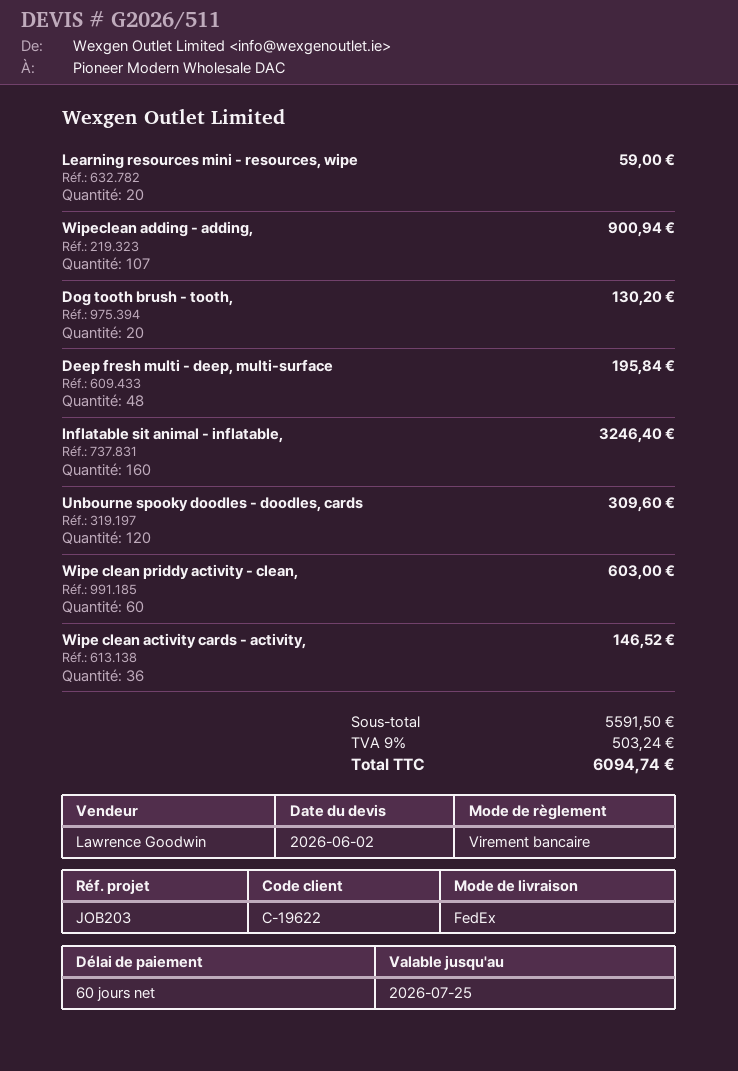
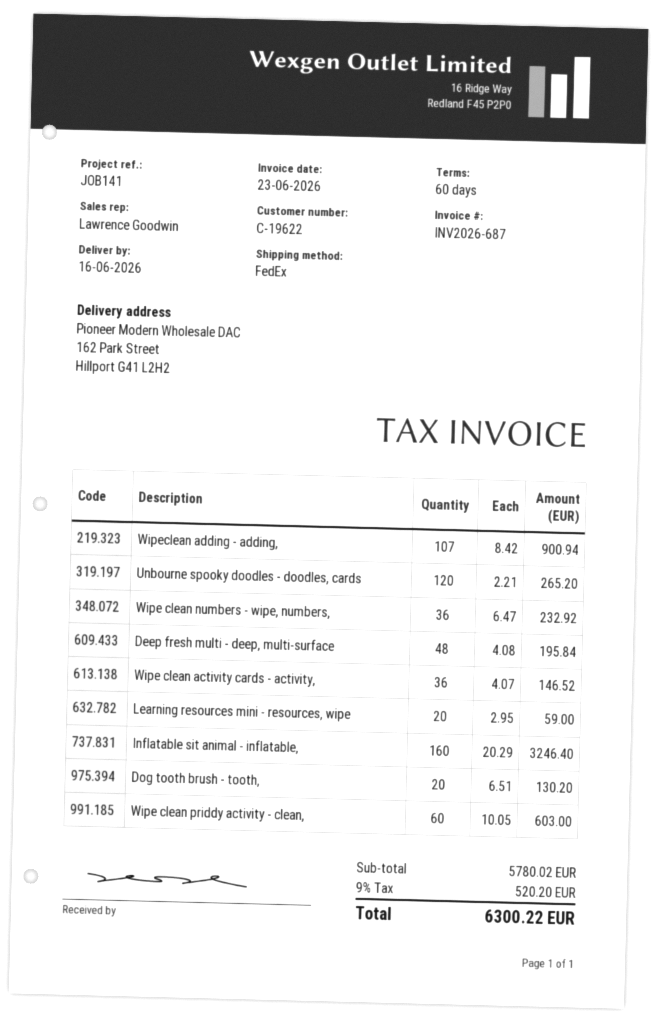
reference: JOB203 -> JOB141
Unbourne spooky doodles - doodles, cards: 120 for 309.60 -> 120 for 265.20
Wipe clean numbers - wipe, numbers,: none -> 36 for 232.92
subtotal: 5591.50 -> 5780.02
tax: 9% = 503.24 -> 9% = 520.20
total: 6094.74 -> 6300.22

